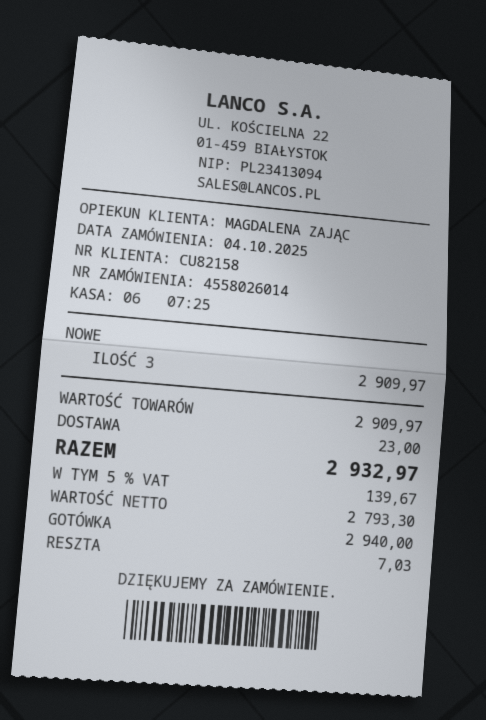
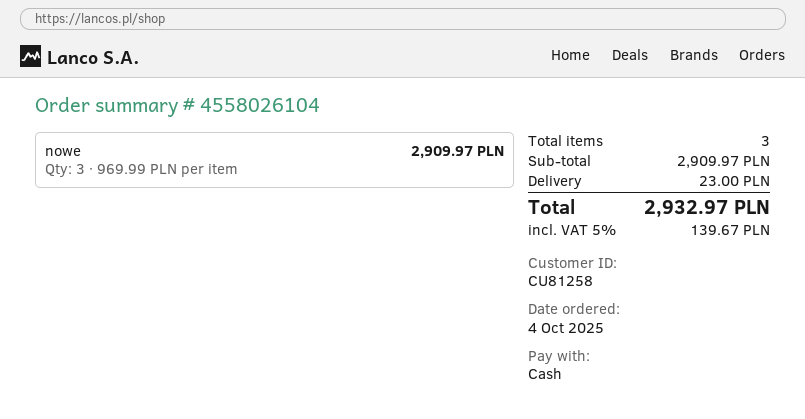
order number: 4558026014 -> 4558026104
customer number: CU82158 -> CU81258

